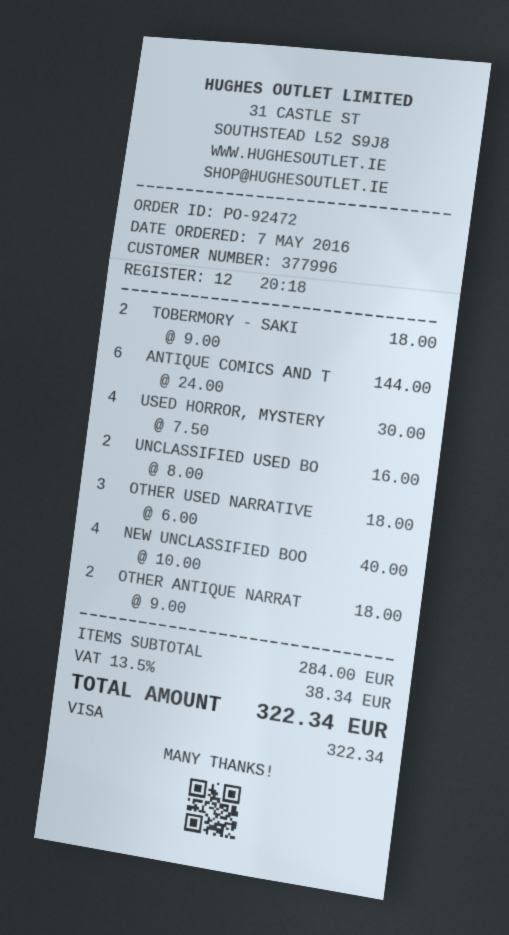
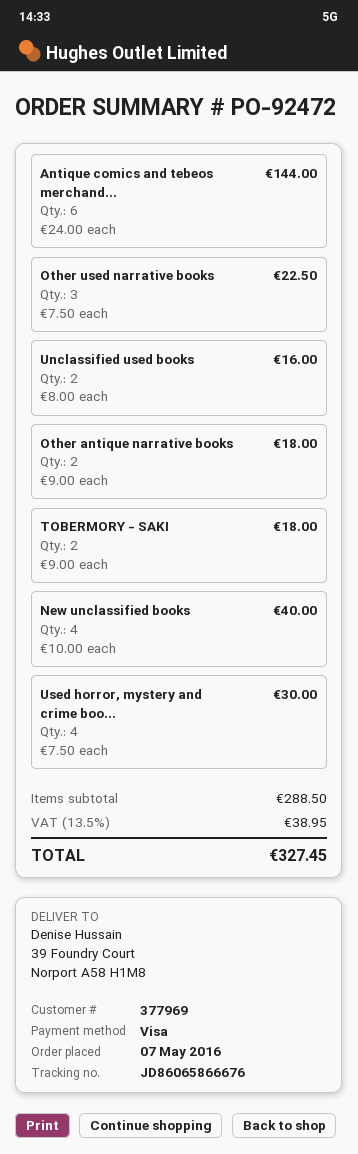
customer number: 377996 -> 377969
OTHER USED NARRATIVE: 3 x 6.00 = 18.00 -> 3 x 7.50 = 22.50
subtotal: 284.00 -> 288.50
tax: 13.5% = 38.34 -> 13.5% = 38.95
total: 322.34 -> 327.45

